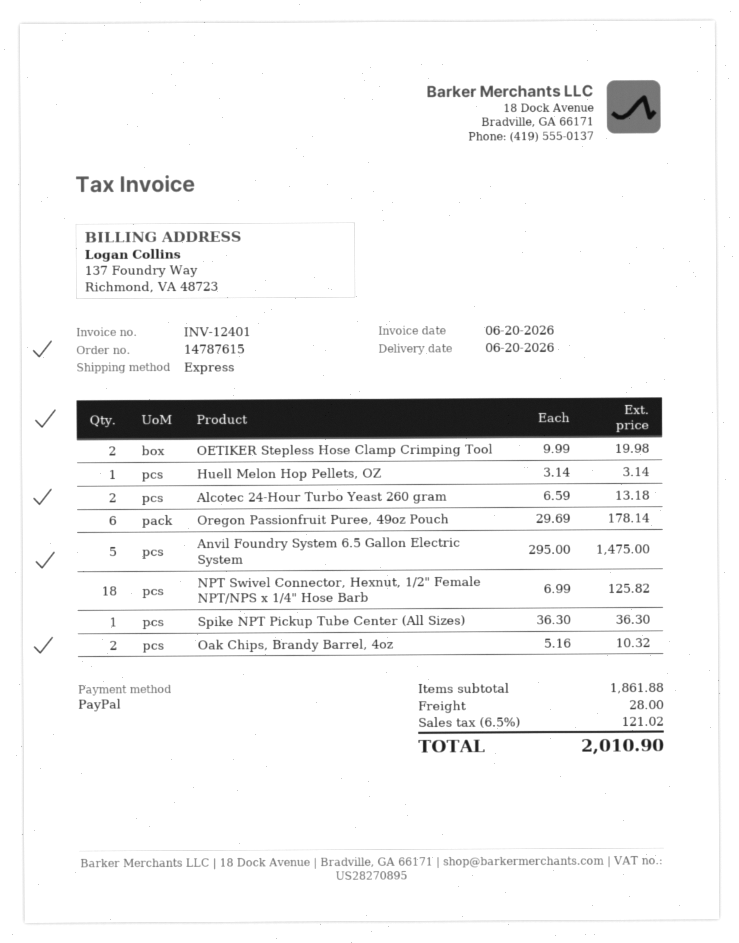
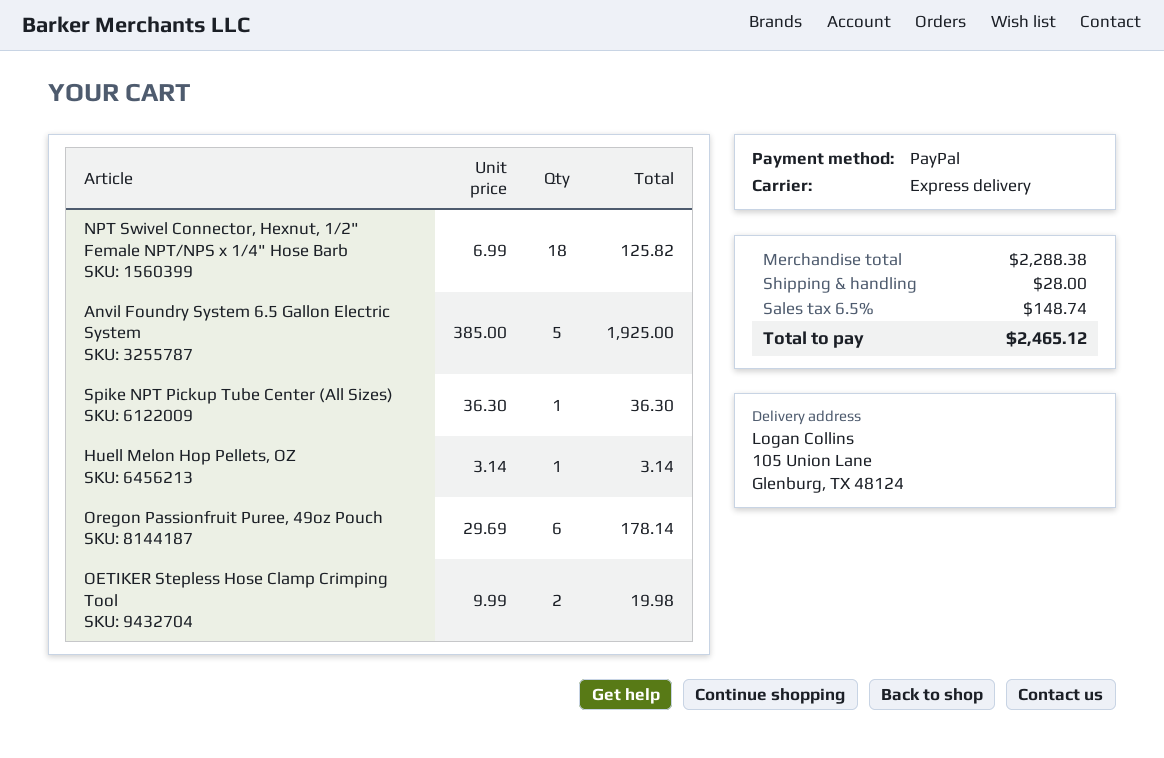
Alcotec 24-Hour Turbo Yeast 260 gram: 2 x 6.59 = 13.18 -> none
Anvil Foundry System 6.5 Gallon Electric System: 5 x 295.00 = 1475.00 -> 5 x 385.00 = 1925.00
Oak Chips, Brandy Barrel, 4oz: 2 x 5.16 = 10.32 -> none
subtotal: 1861.88 -> 2288.38
tax: 6.5% = 121.02 -> 6.5% = 148.74
total: 2010.90 -> 2465.12

